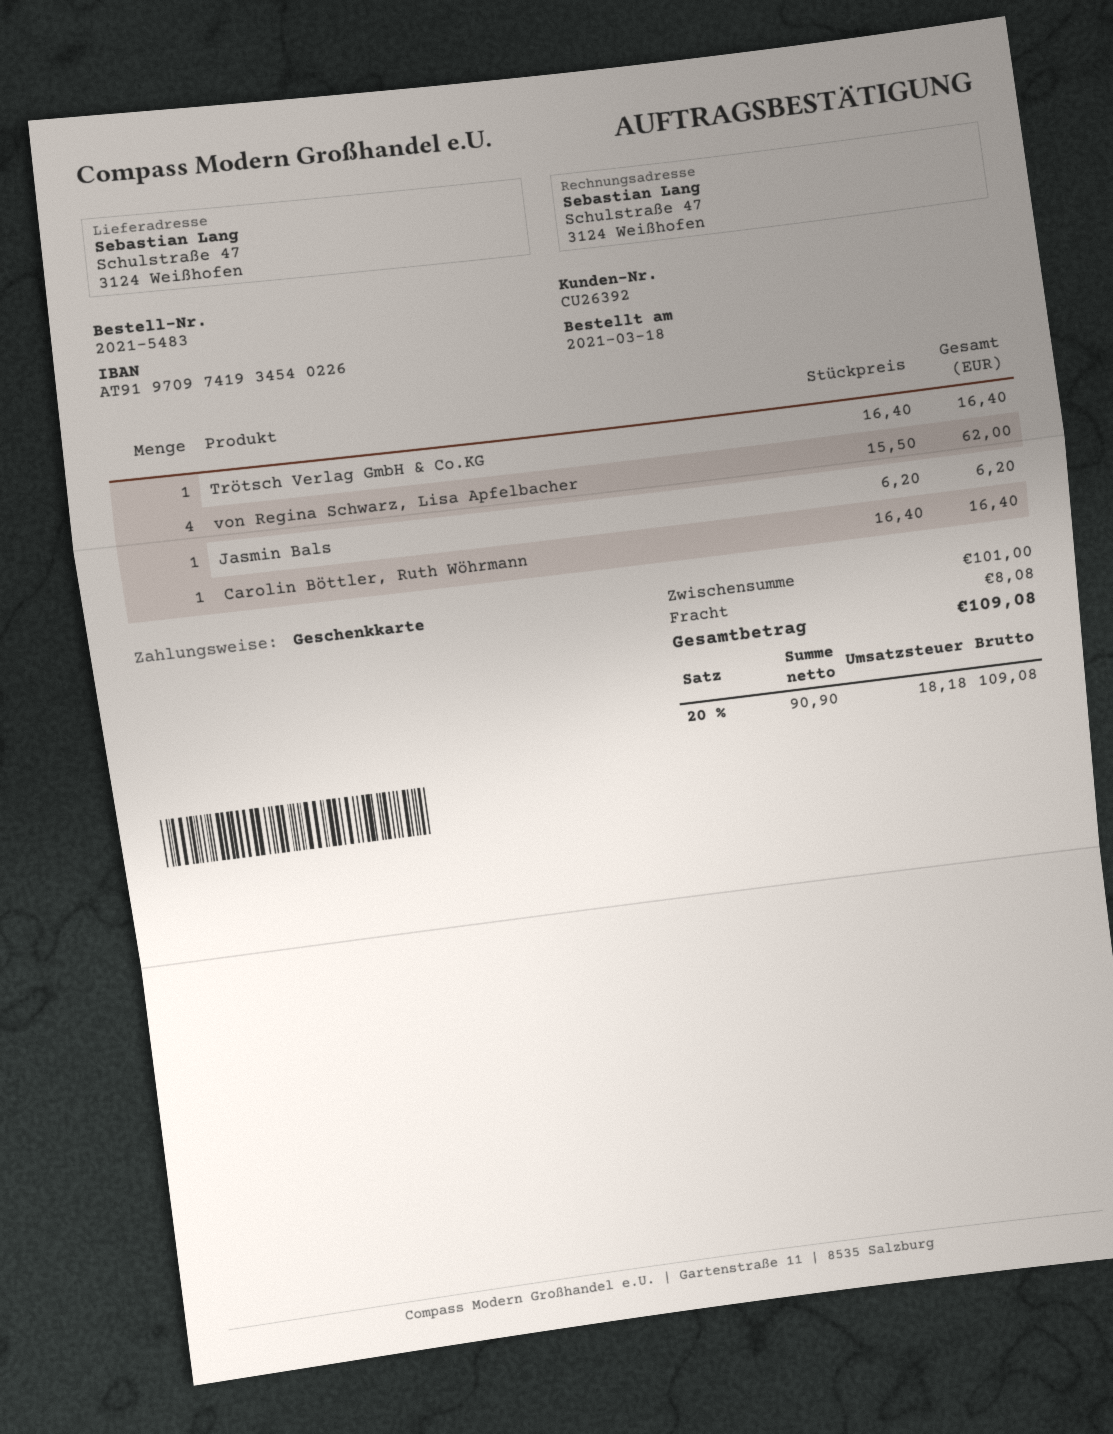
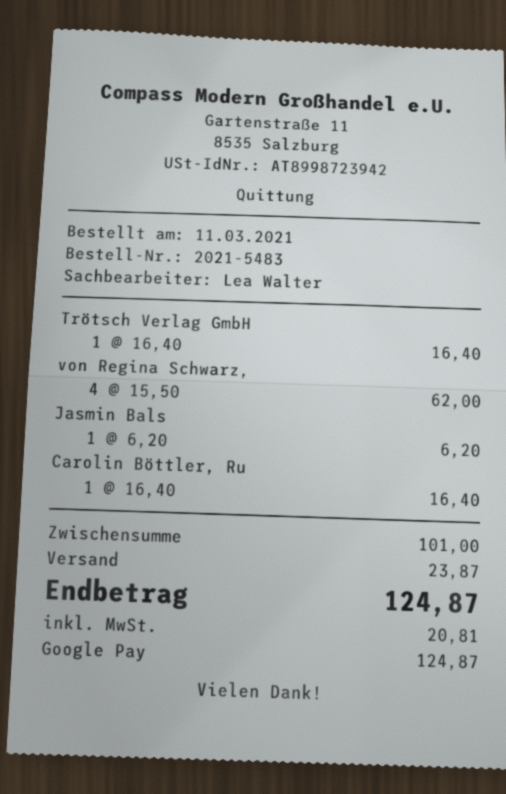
order date: 2021-03-18 -> 2021-03-11
payment method: gift card -> Google Pay
shipping: 8.08 -> 23.87
tax: 18.18 -> 20.81
total: 109.08 -> 124.87

